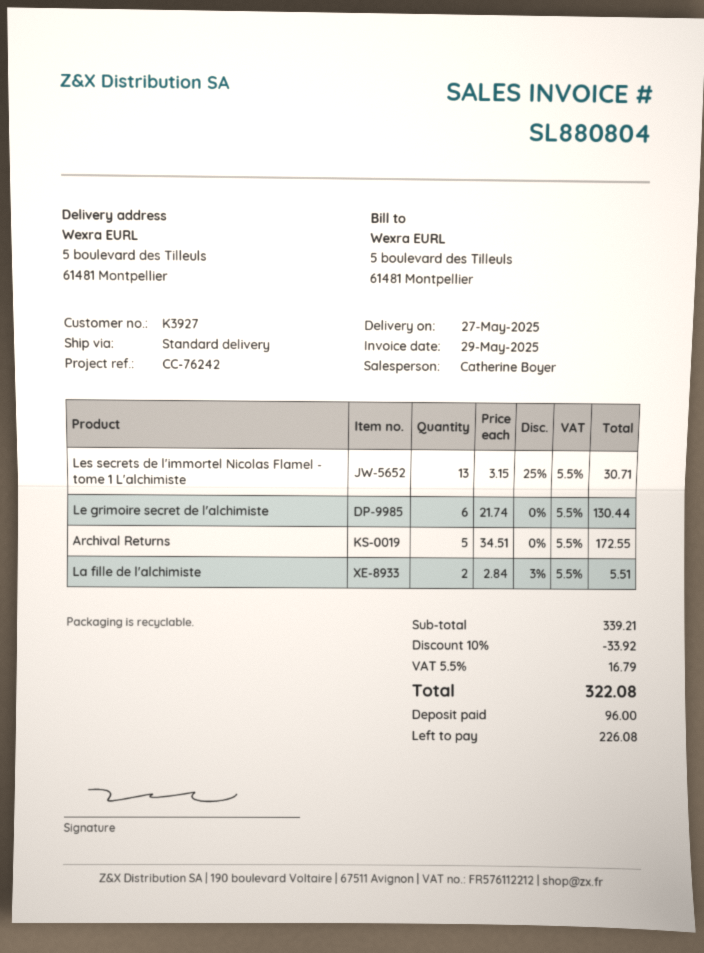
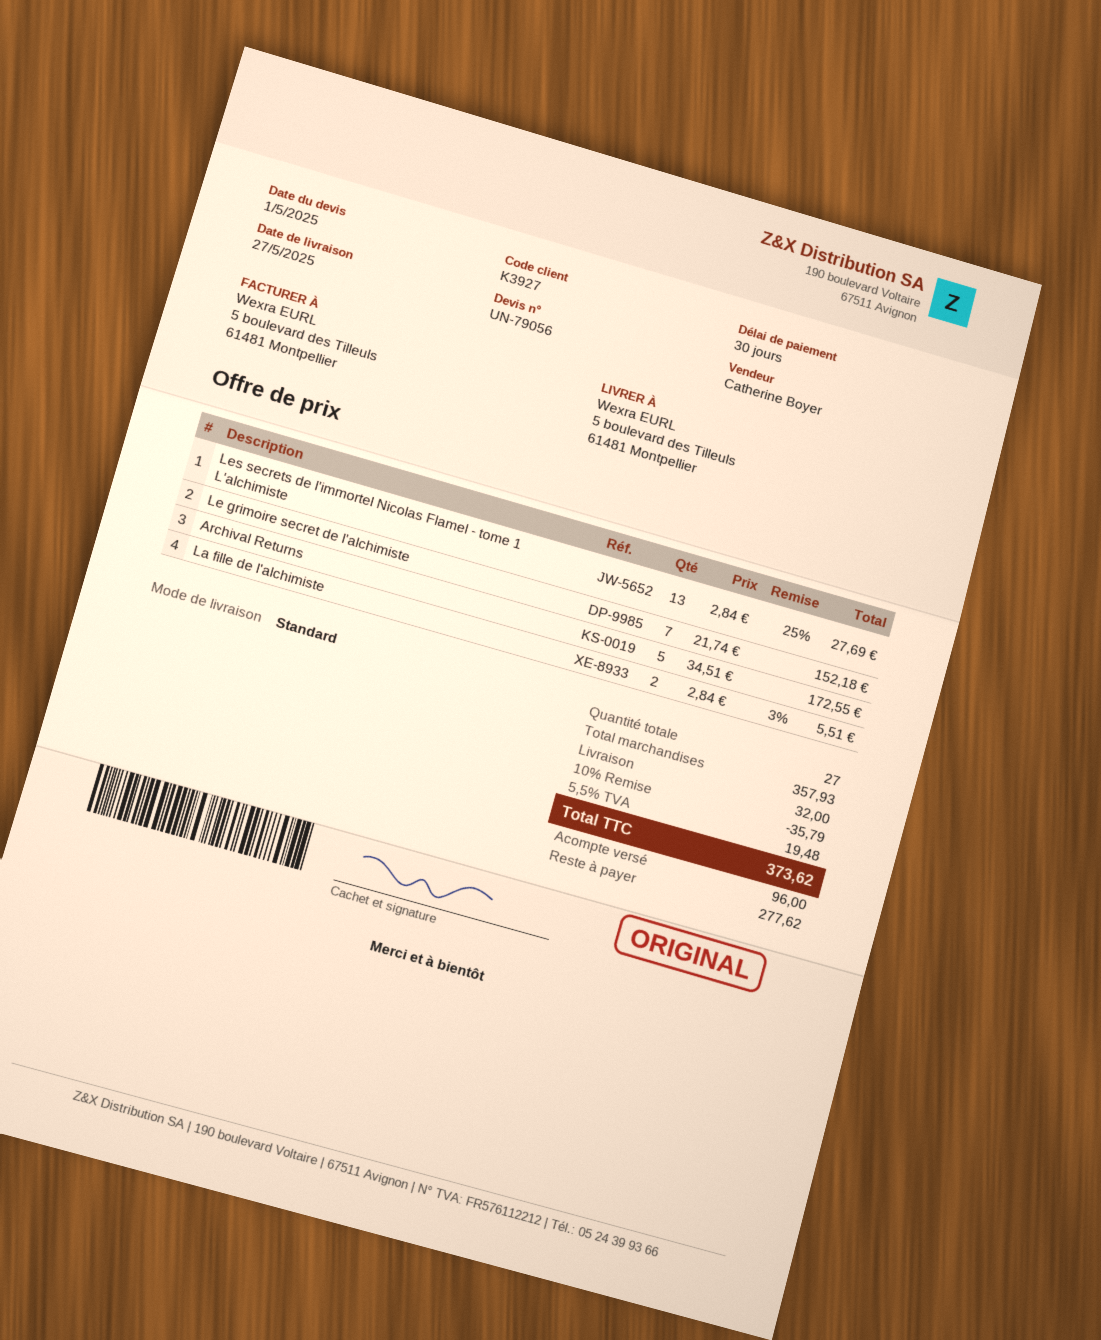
Les secrets de l'immortel Nicolas Flamel - tome 1 L'alchimiste: 13 x 3.15 - 25% = 30.71 -> 13 x 2.84 - 25% = 27.69
Le grimoire secret de l'alchimiste: 6 x 21.74 = 130.44 -> 7 x 21.74 = 152.18
subtotal: 339.21 -> 357.93
discount: 10% = 33.92 -> 10% = 35.79
shipping: none -> 32.00
tax: 5.5% = 16.79 -> 5.5% = 19.48
total: 322.08 -> 373.62
balance: 226.08 -> 277.62

